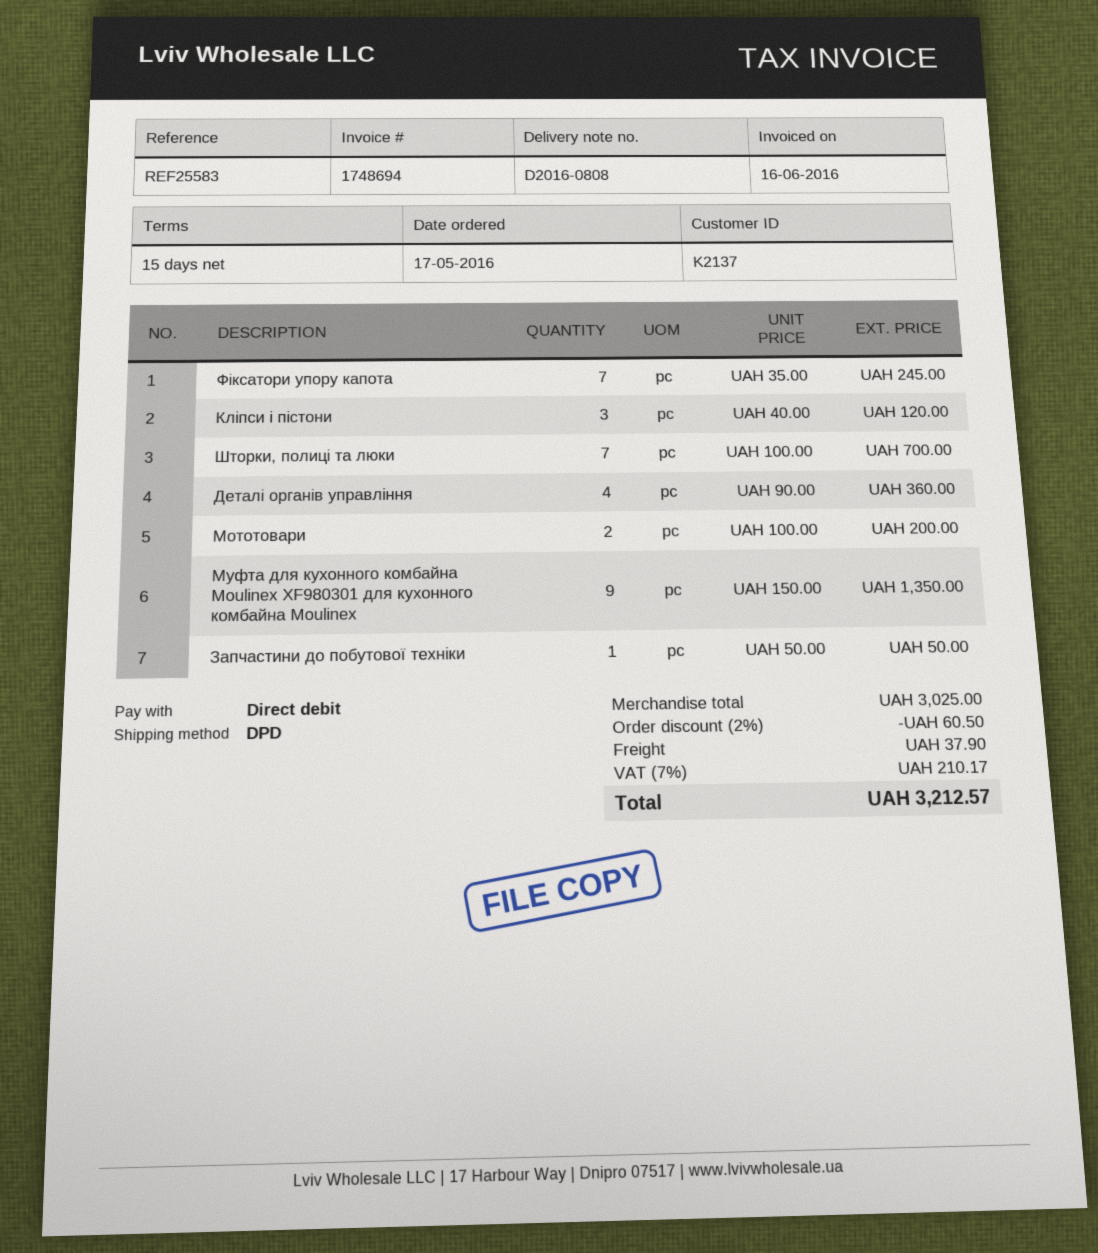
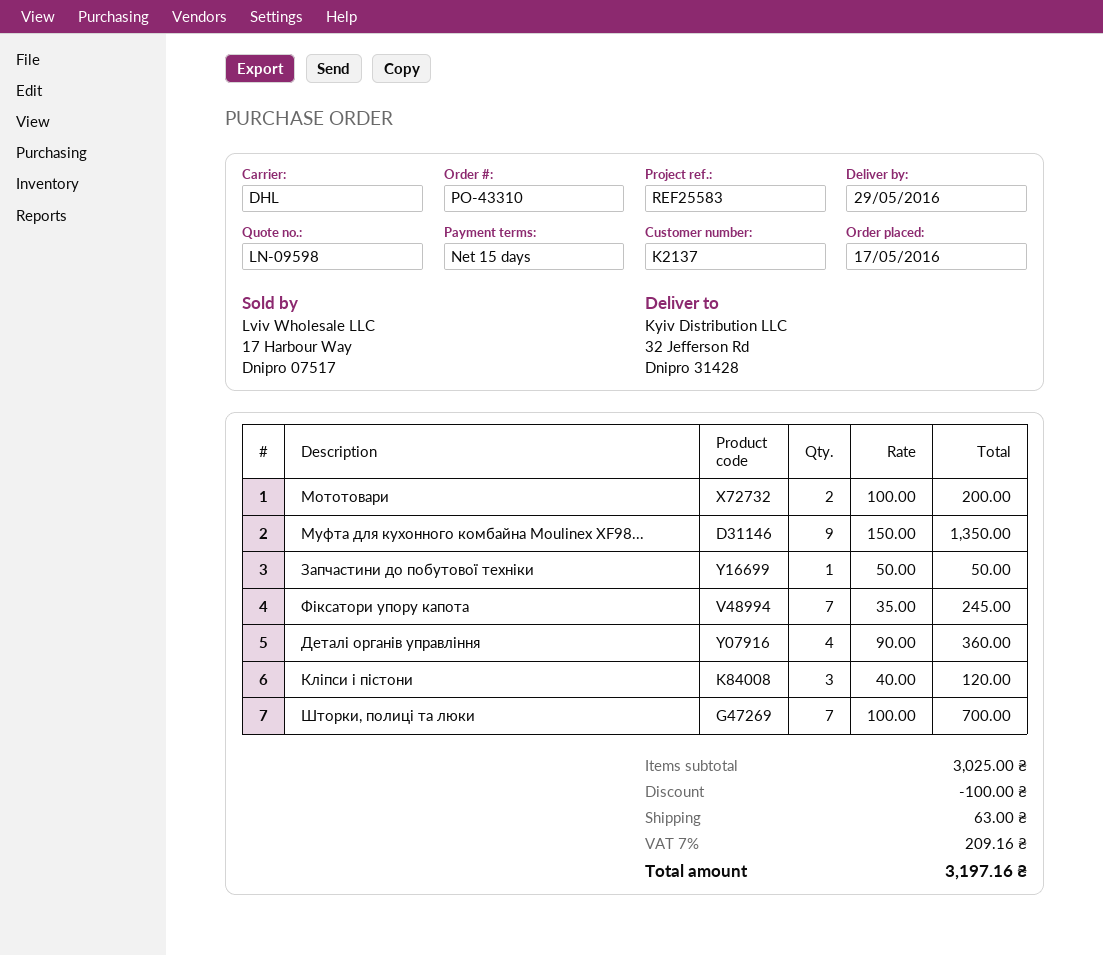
shipping method: DPD -> DHL
discount: 60.50 -> 100.00
shipping: 37.90 -> 63.00
tax: 7% = 210.17 -> 7% = 209.16
total: 3212.57 -> 3197.16

